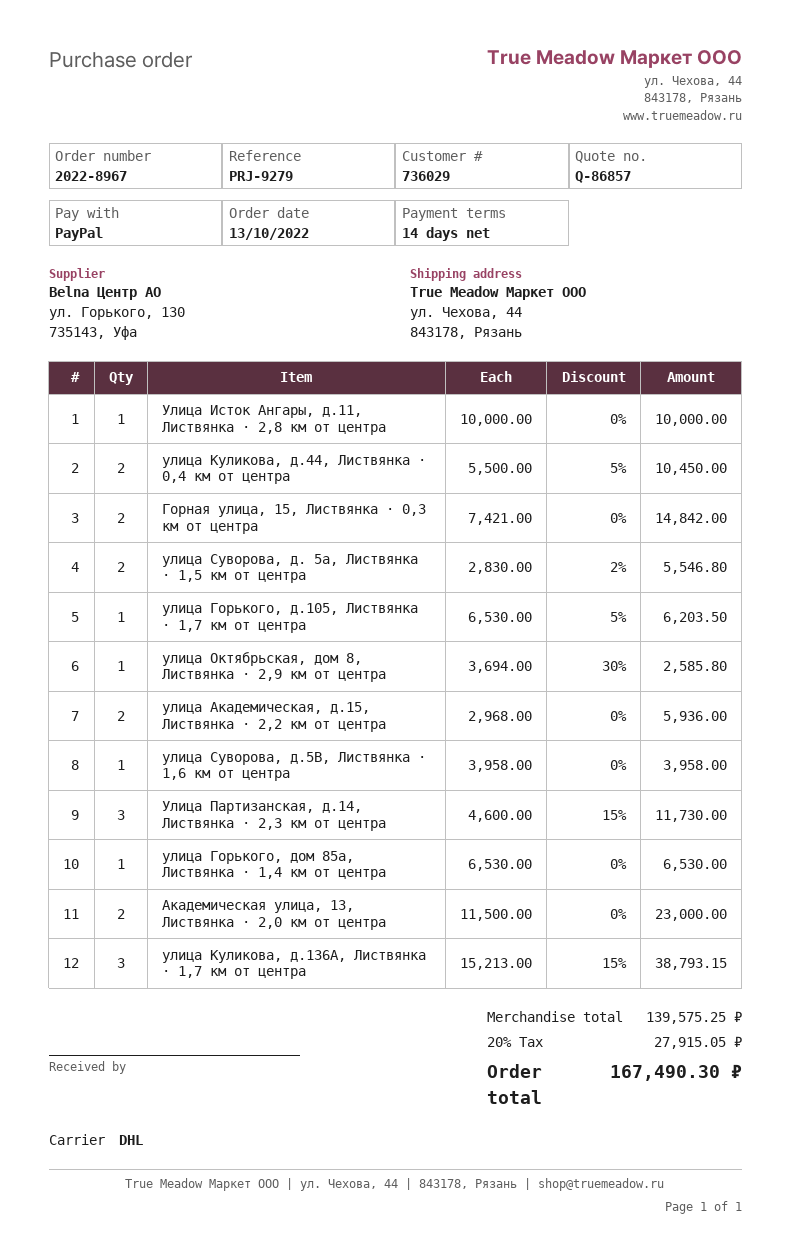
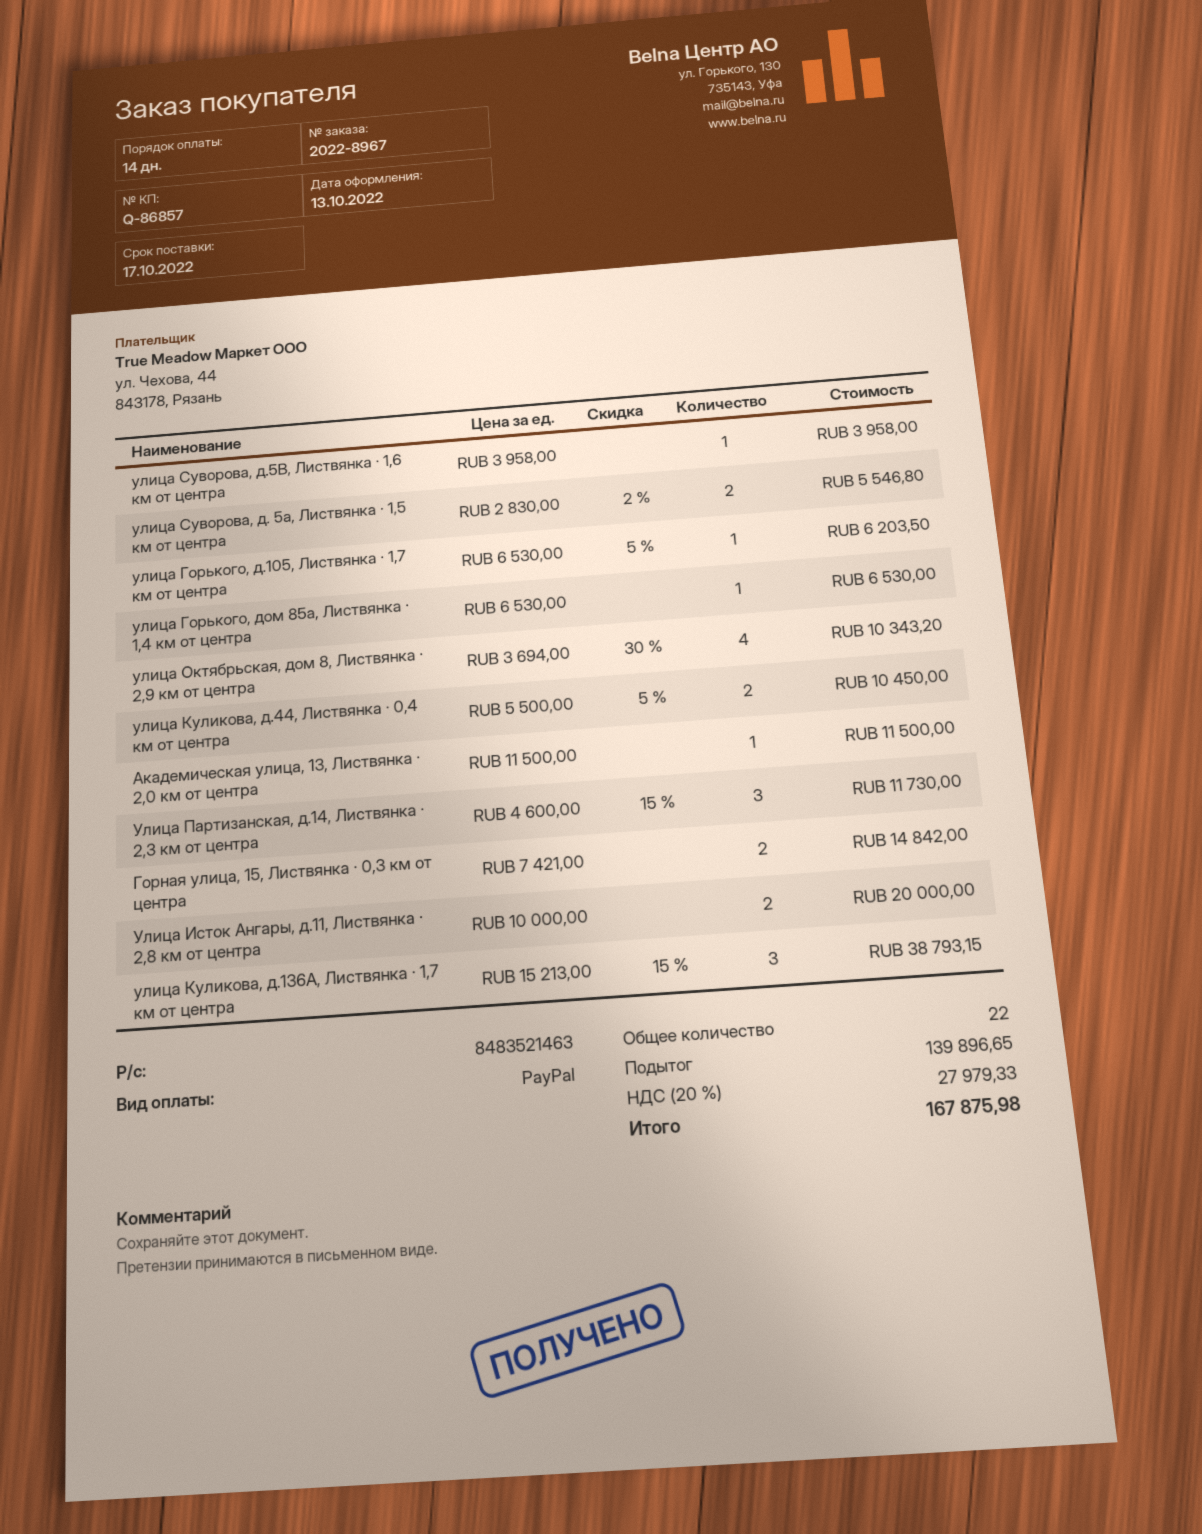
Улица Исток Ангары, д.11, Листвянка · 2,8 км от центра: 1 x 10000.00 = 10000.00 -> 2 x 10000.00 = 20000.00
улица Октябрьская, дом 8, Листвянка · 2,9 км от центра: 1 x 3694.00 - 30% = 2585.80 -> 4 x 3694.00 - 30% = 10343.20
улица Академическая, д.15, Листвянка · 2,2 км от центра: 2 x 2968.00 = 5936.00 -> none
Академическая улица, 13, Листвянка · 2,0 км от центра: 2 x 11500.00 = 23000.00 -> 1 x 11500.00 = 11500.00
subtotal: 139575.25 -> 139896.65
tax: 20% = 27915.05 -> 20% = 27979.33
total: 167490.30 -> 167875.98

